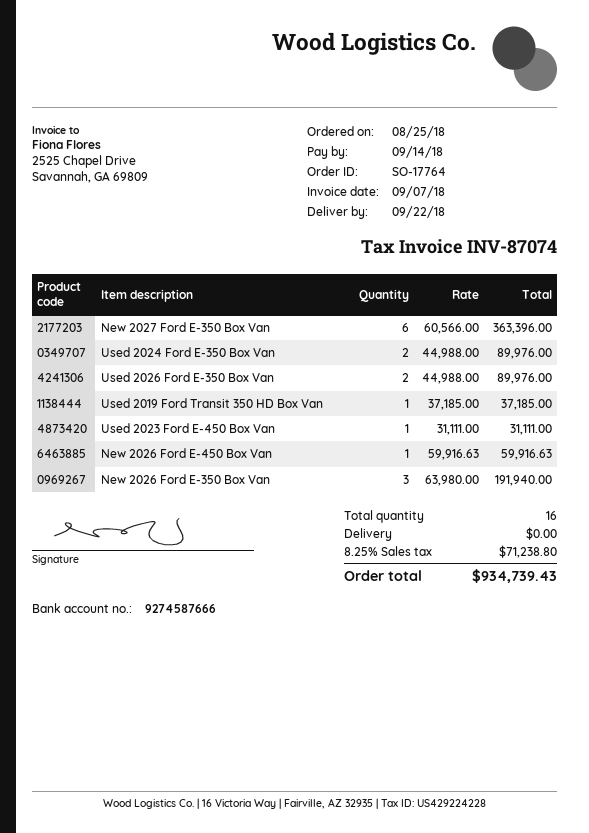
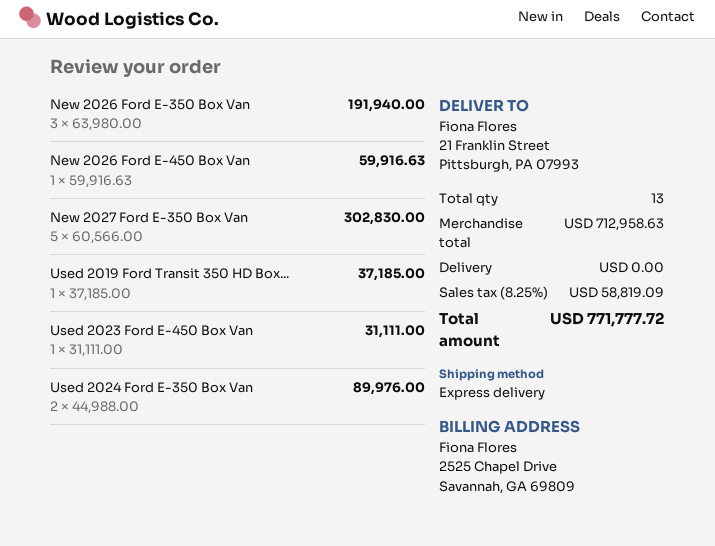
New 2027 Ford E-350 Box Van: 6 x 60566.00 = 363396.00 -> 5 x 60566.00 = 302830.00
Used 2026 Ford E-350 Box Van: 2 x 44988.00 = 89976.00 -> none
total quantity: 16 -> 13
tax: 8.25% = 71238.80 -> 8.25% = 58819.09
total: 934739.43 -> 771777.72

